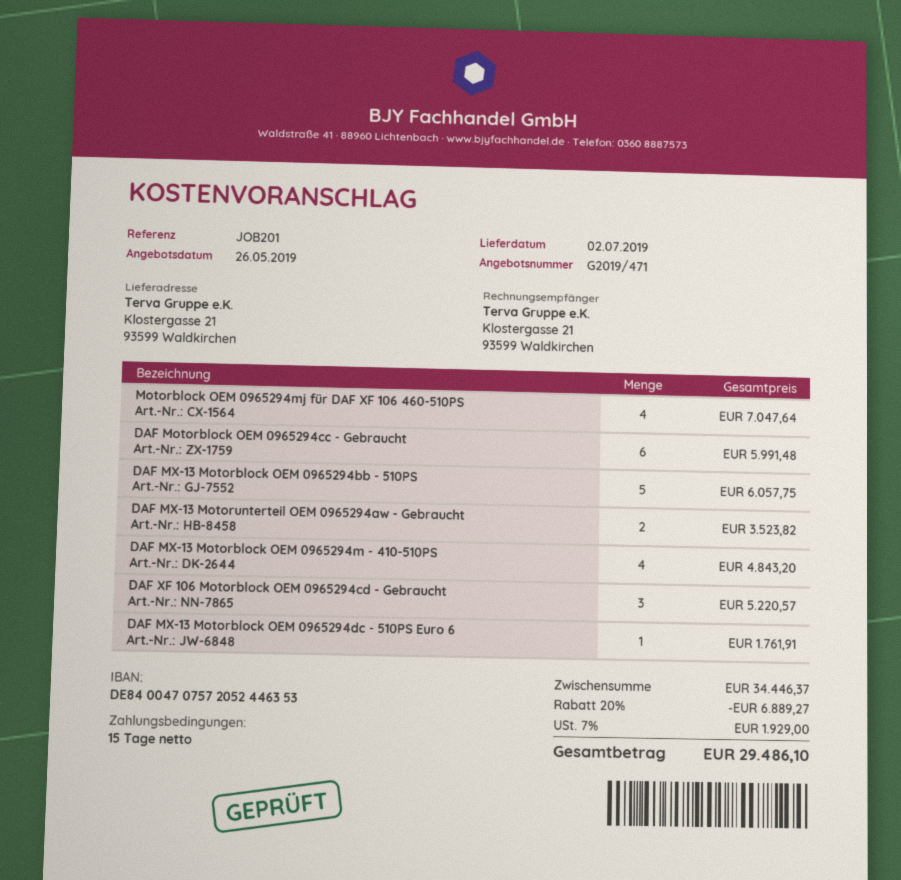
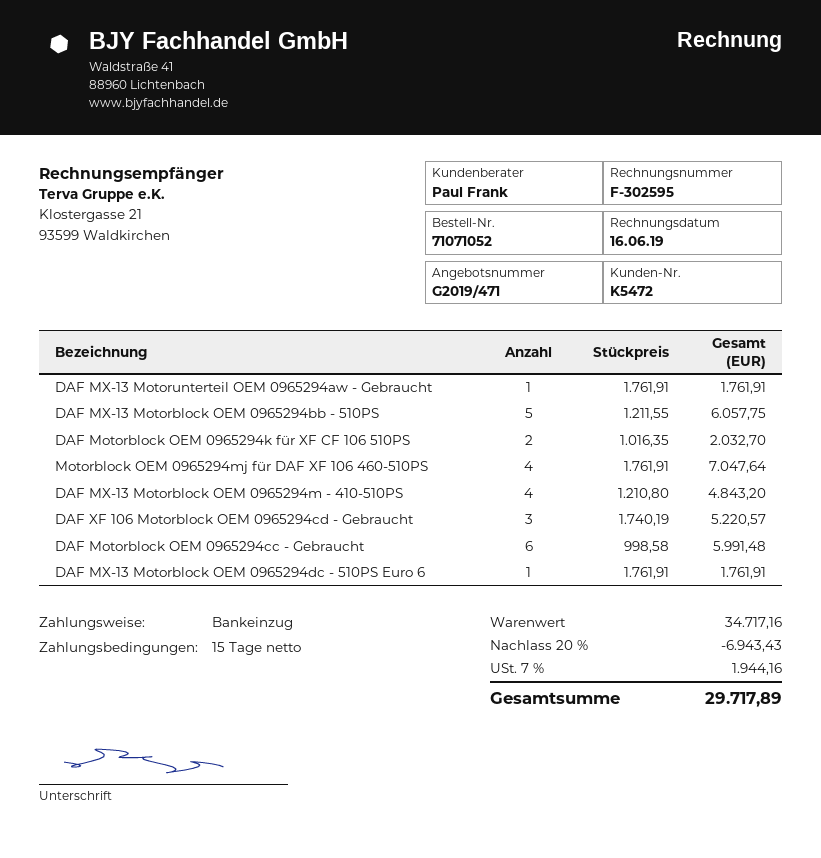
DAF MX-13 Motorunterteil OEM 0965294aw - Gebraucht: 2 for 3523.82 -> 1 for 1761.91
DAF Motorblock OEM 0965294k für XF CF 106 510PS: none -> 2 for 2032.70
subtotal: 34446.37 -> 34717.16
discount: 20% = 6889.27 -> 20% = 6943.43
tax: 7% = 1929.00 -> 7% = 1944.16
total: 29486.10 -> 29717.89

